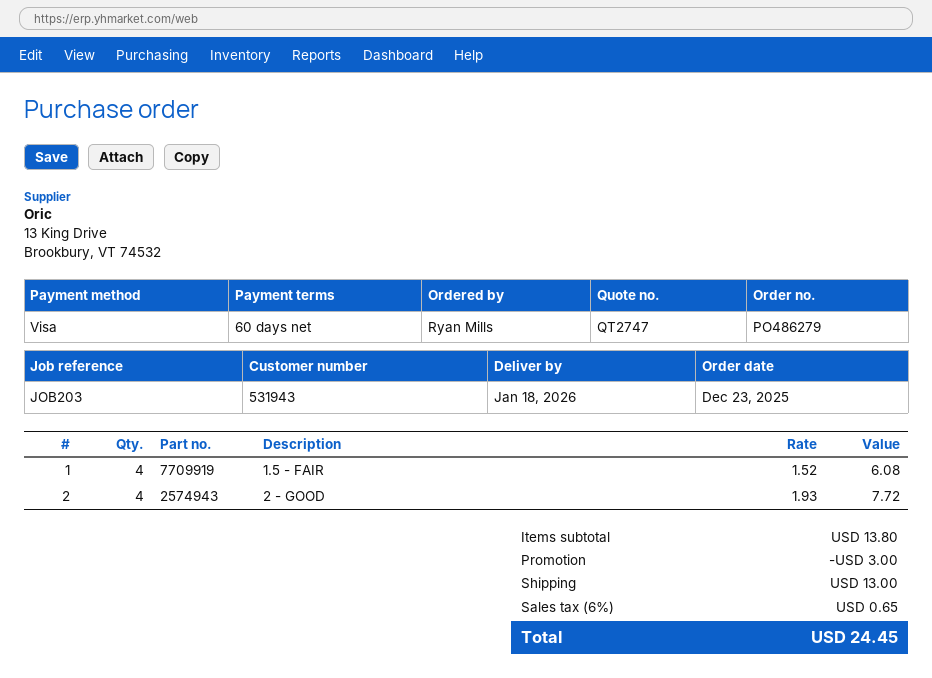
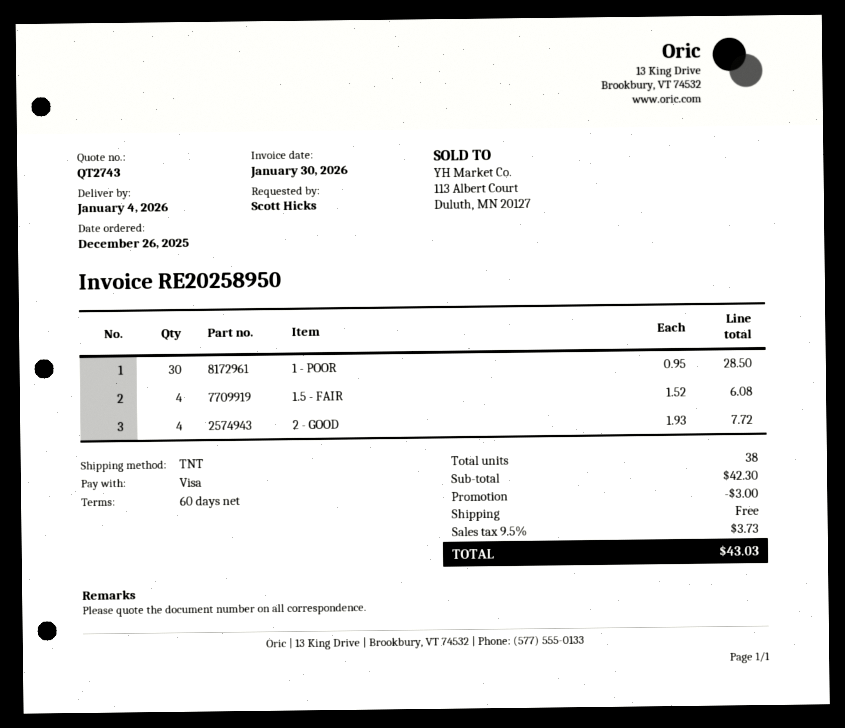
quote number: QT2747 -> QT2743
order date: 2025-12-23 -> 2025-12-26
delivery date: 2026-01-18 -> 2026-01-04
ordered by: Ryan Mills -> Scott Hicks
1 - POOR: none -> 30 x 0.95 = 28.50
subtotal: 13.80 -> 42.30
shipping: 13.00 -> 0.00
tax: 6% = 0.65 -> 9.5% = 3.73
total: 24.45 -> 43.03

